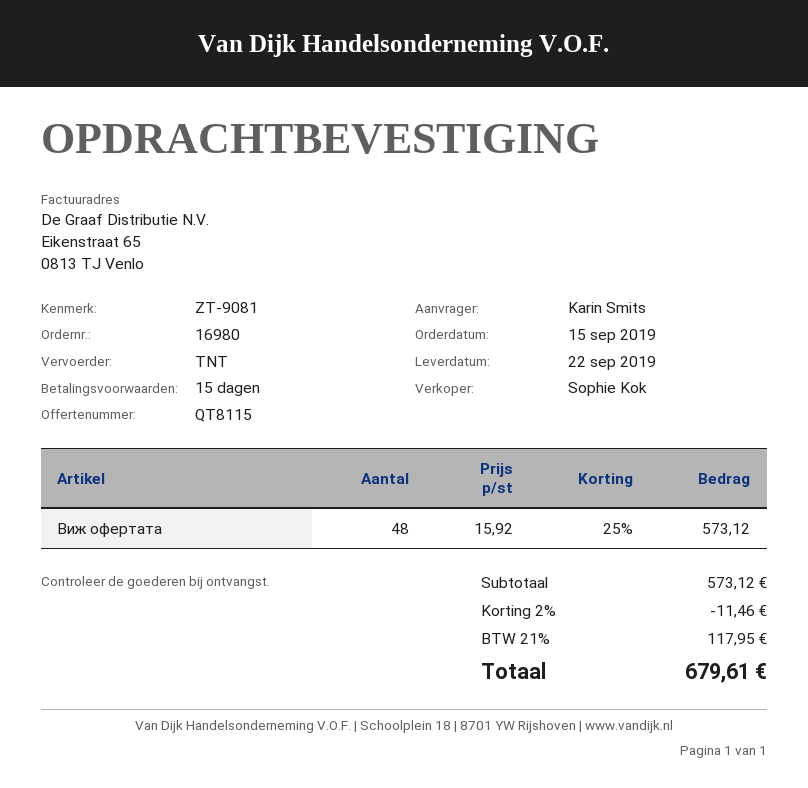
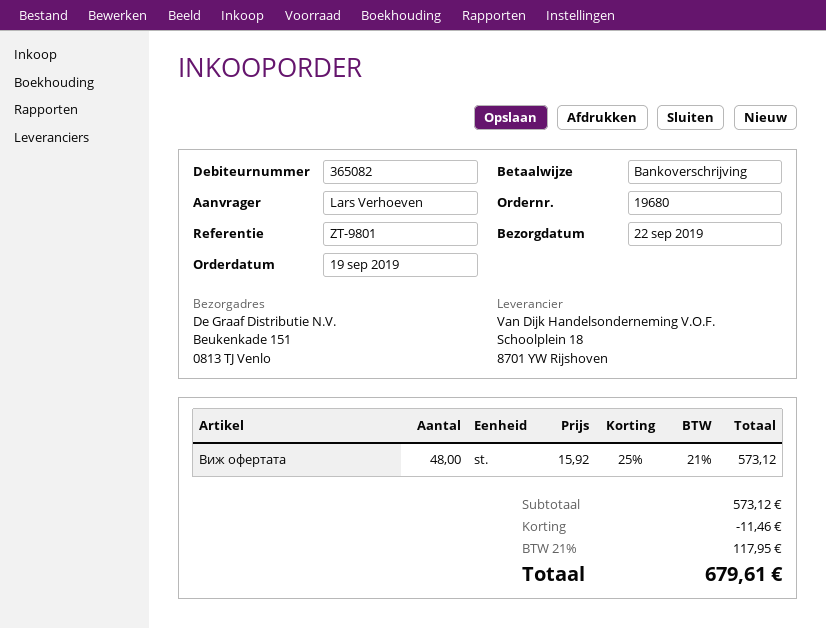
order number: 16980 -> 19680
order date: 2019-09-15 -> 2019-09-19
reference: ZT-9081 -> ZT-9801
ordered by: Karin Smits -> Lars Verhoeven

